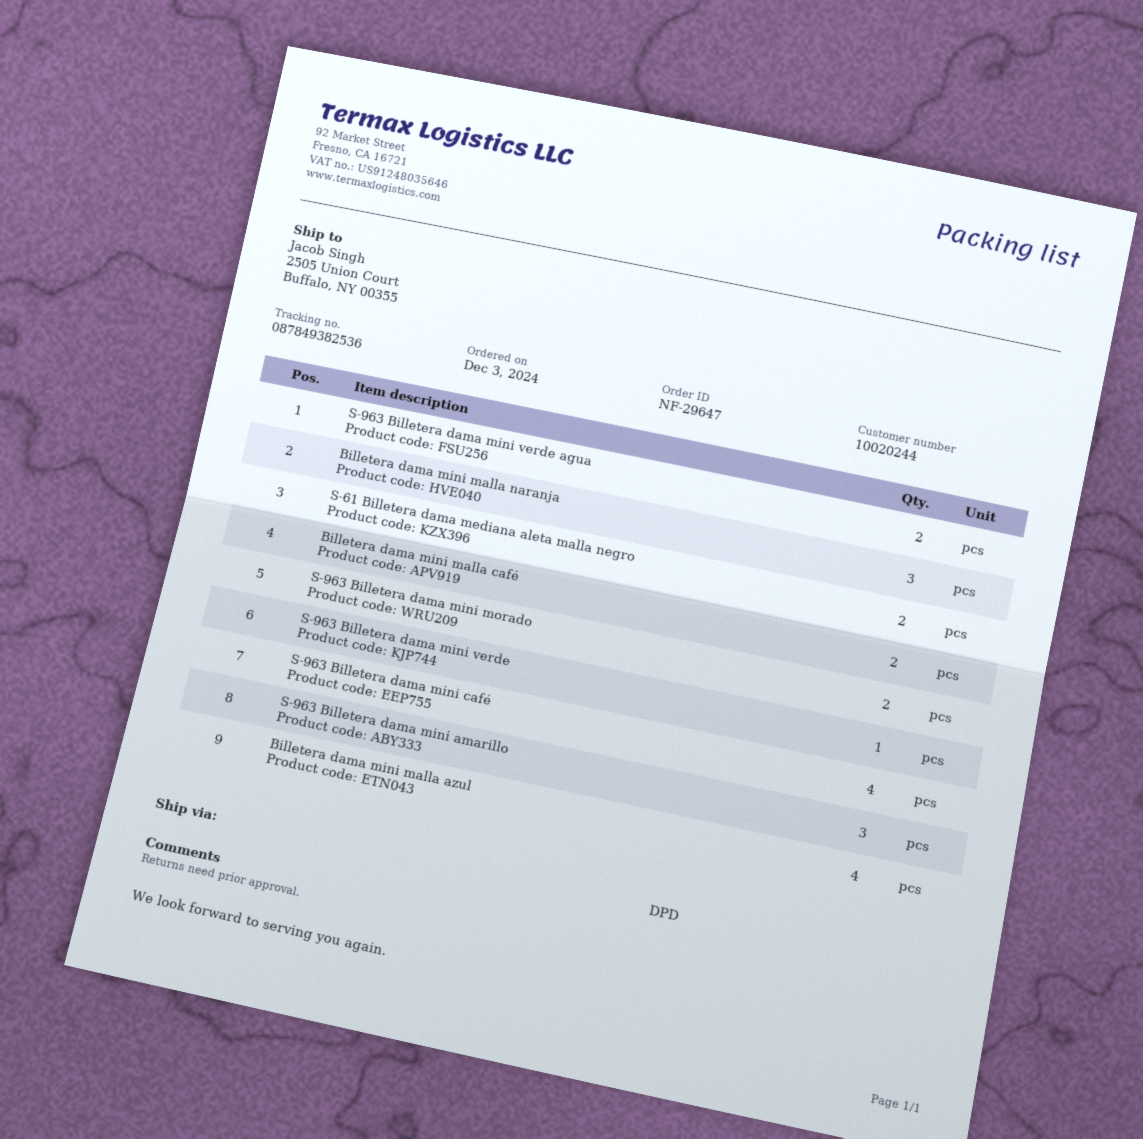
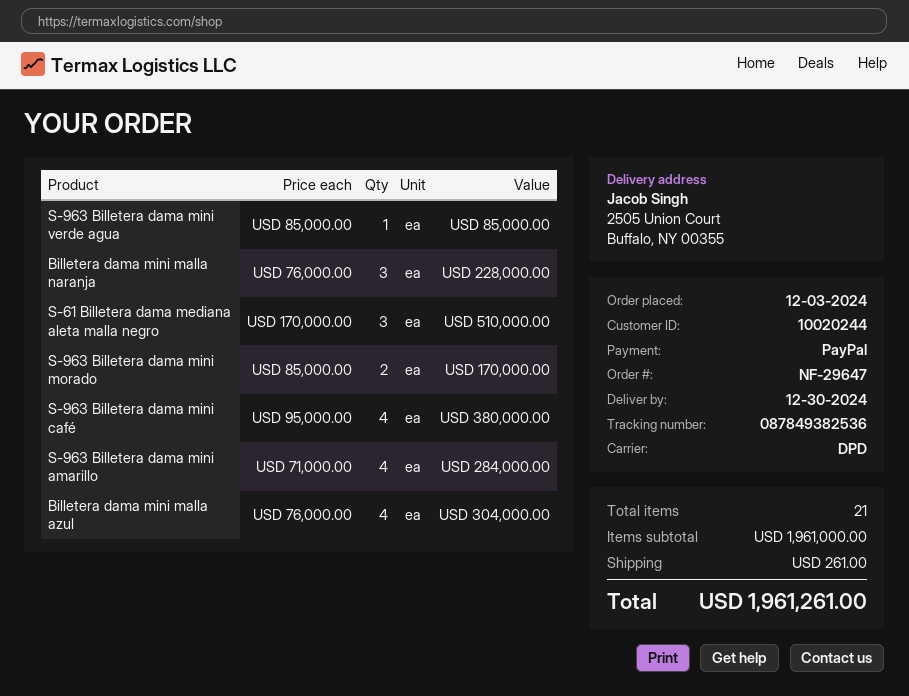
S-963 Billetera dama mini verde agua: 2 -> 1
S-61 Billetera dama mediana aleta malla negro: 2 -> 3
Billetera dama mini malla café: 2 -> none
S-963 Billetera dama mini verde: 1 -> none
S-963 Billetera dama mini amarillo: 3 -> 4

